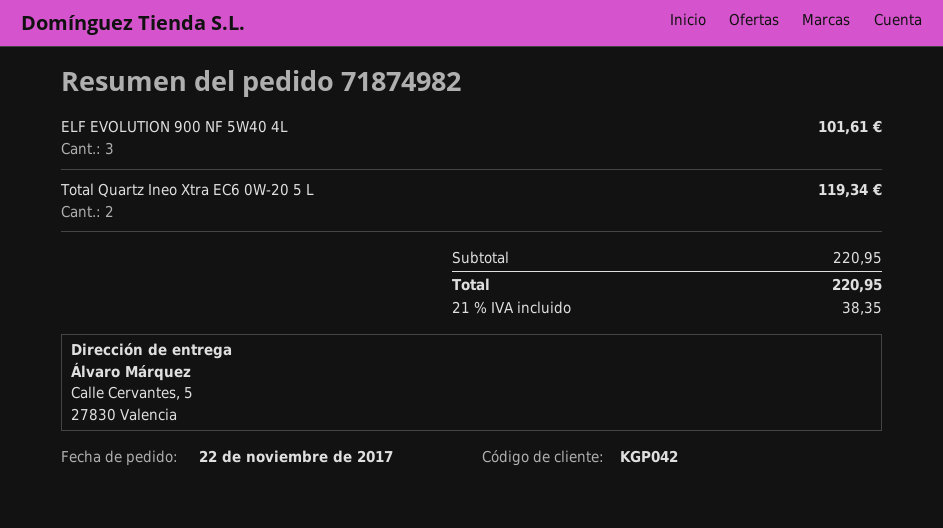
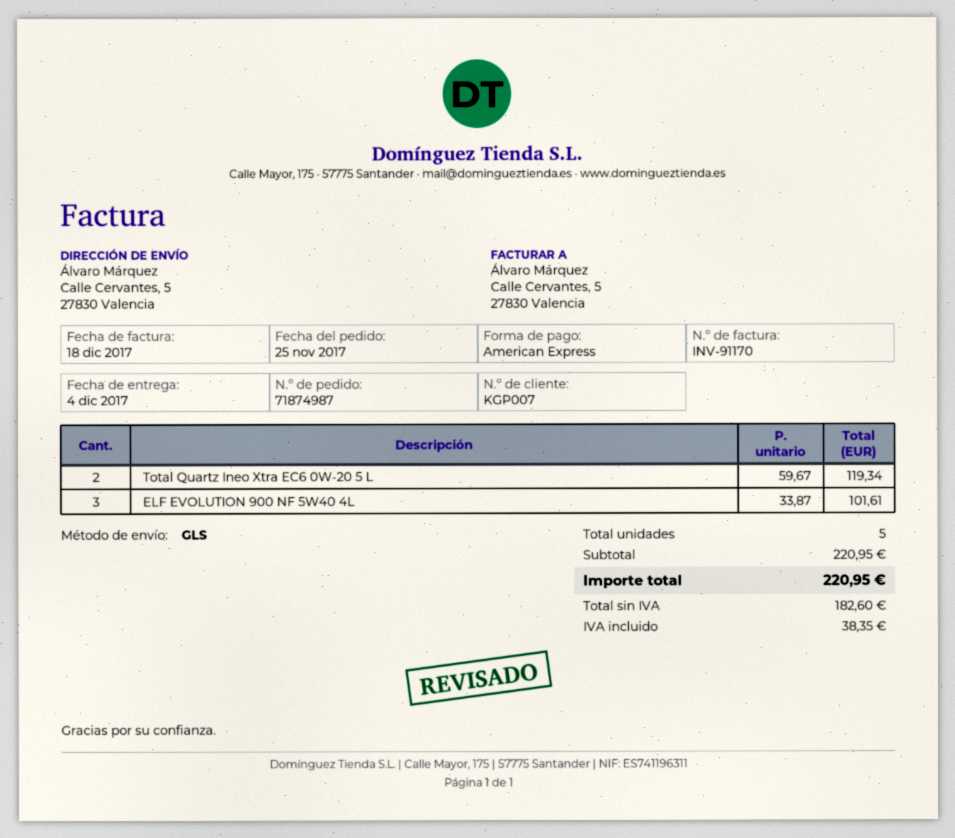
order number: 71874982 -> 71874987
order date: 2017-11-22 -> 2017-11-25
customer number: KGP042 -> KGP007

